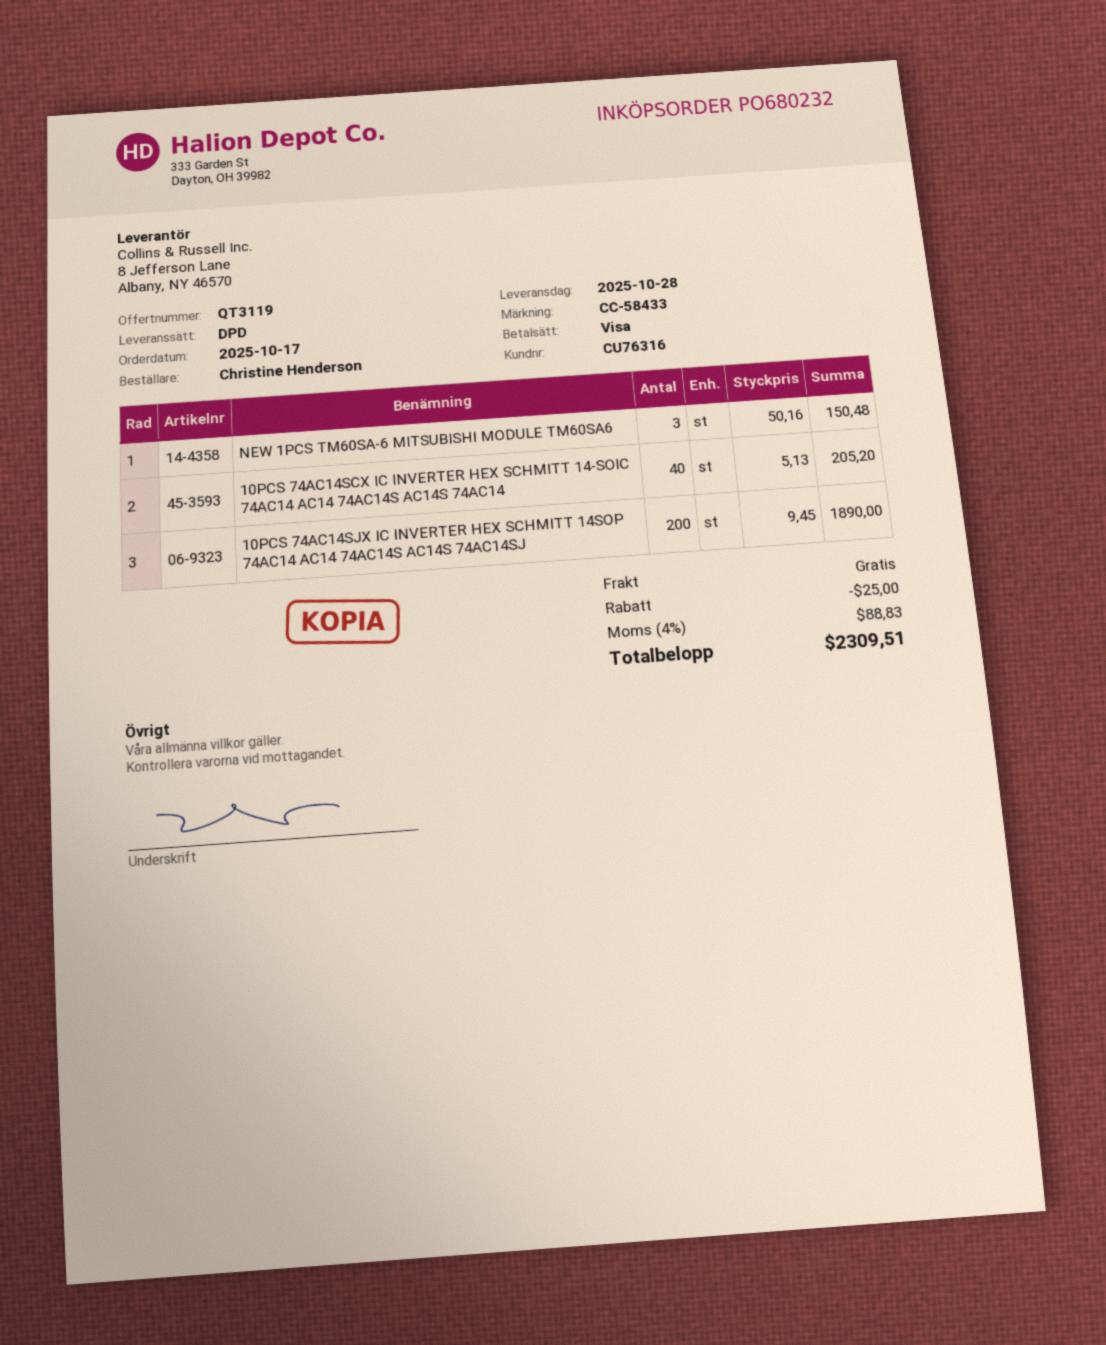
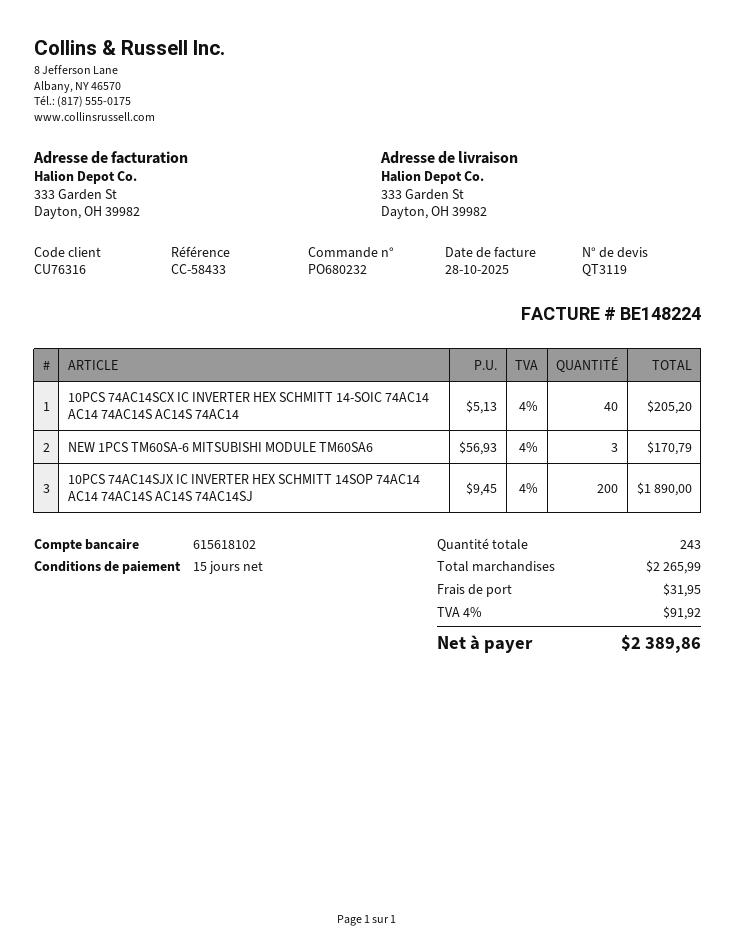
NEW 1PCS TM60SA-6 MITSUBISHI MODULE TM60SA6: 3 x 50.16 = 150.48 -> 3 x 56.93 = 170.79
discount: 25.00 -> none
shipping: 0.00 -> 31.95
tax: 4% = 88.83 -> 4% = 91.92
total: 2309.51 -> 2389.86

